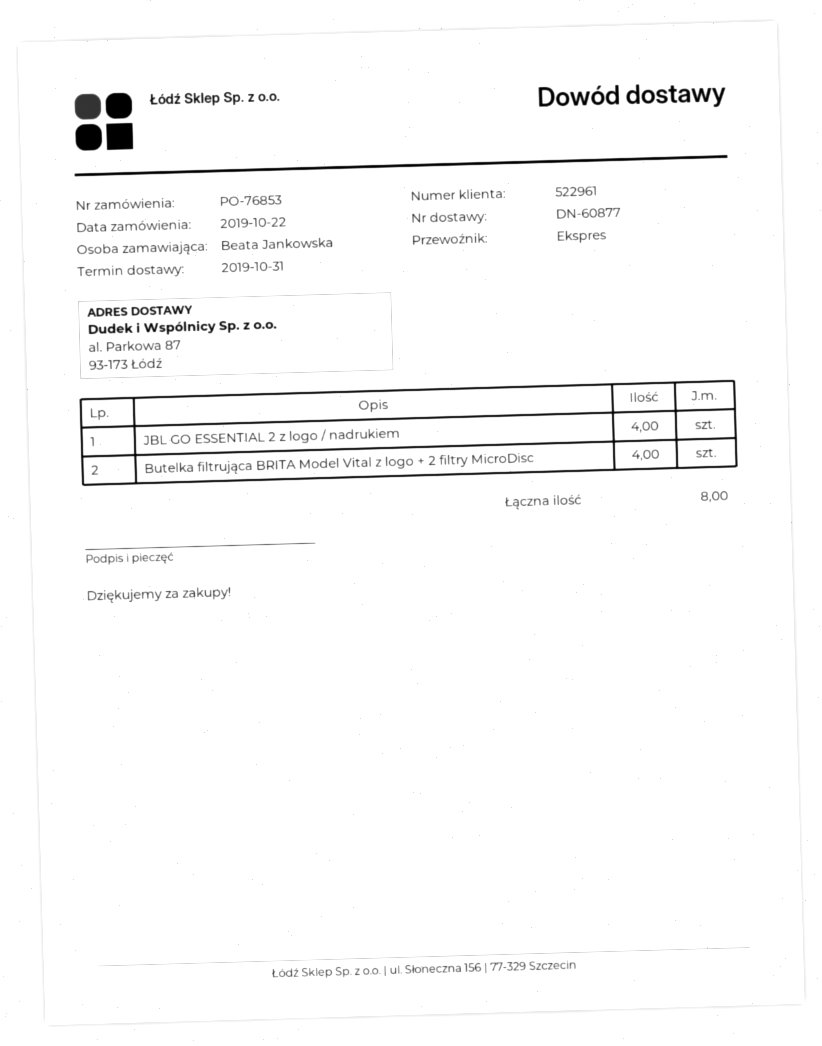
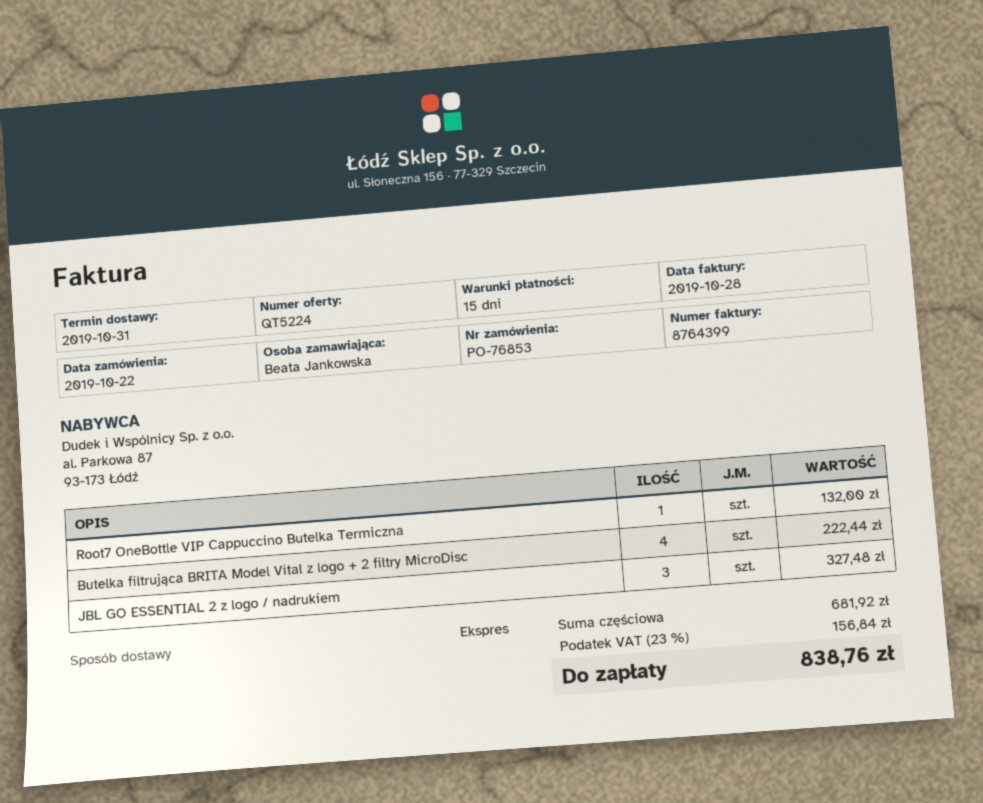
JBL GO ESSENTIAL 2 z logo / nadrukiem: 4 -> 3
Root7 OneBottle VIP Cappuccino Butelka Termiczna: none -> 1

